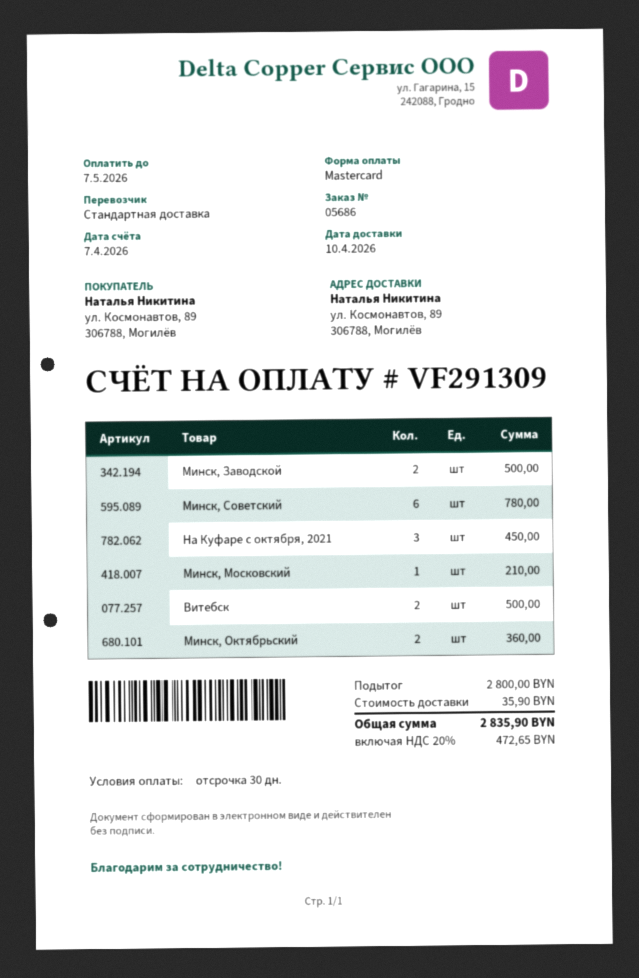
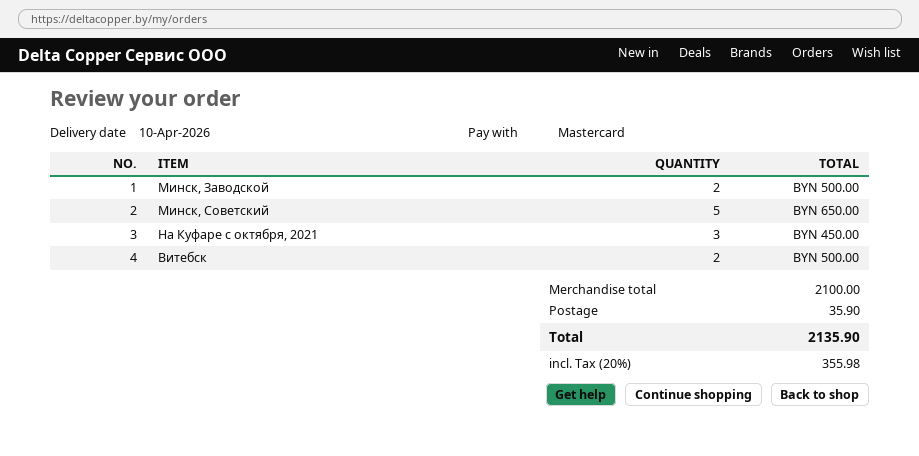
Минск, Советский: 6 for 780.00 -> 5 for 650.00
Минск, Московский: 1 for 210.00 -> none
Минск, Октябрьский: 2 for 360.00 -> none
subtotal: 2800.00 -> 2100.00
tax: 20% = 472.65 -> 20% = 355.98
total: 2835.90 -> 2135.90

